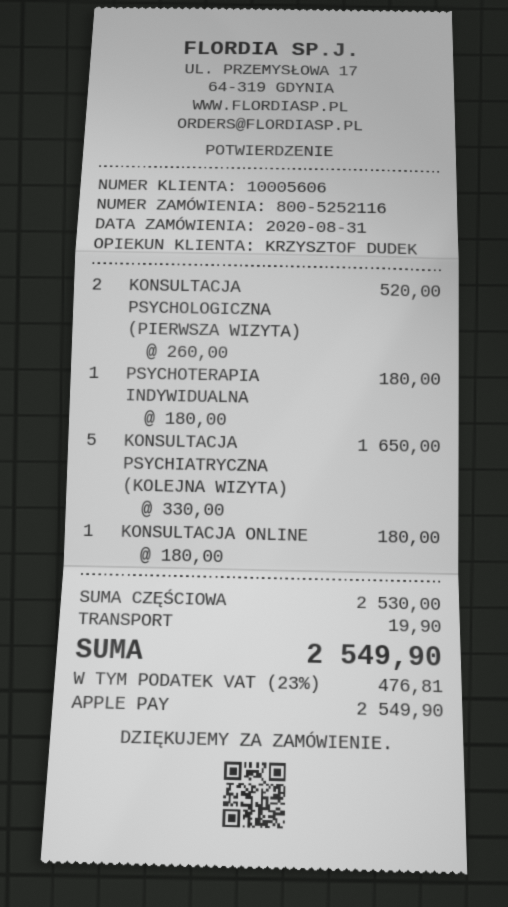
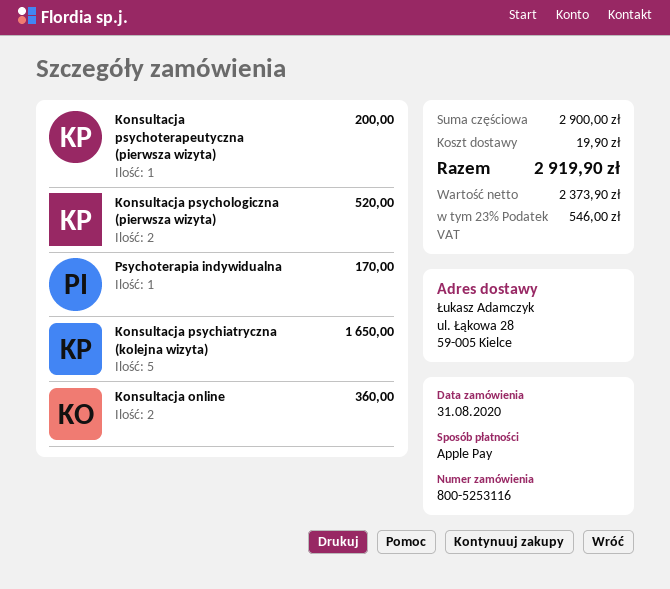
order number: 800-5252116 -> 800-5253116
PSYCHOTERAPIA INDYWIDUALNA: 1 for 180.00 -> 1 for 170.00
KONSULTACJA ONLINE: 1 for 180.00 -> 2 for 360.00
Konsultacja psychoterapeutyczna (pierwsza wizyta): none -> 1 for 200.00
subtotal: 2530.00 -> 2900.00
tax: 23% = 476.81 -> 23% = 546.00
total: 2549.90 -> 2919.90

